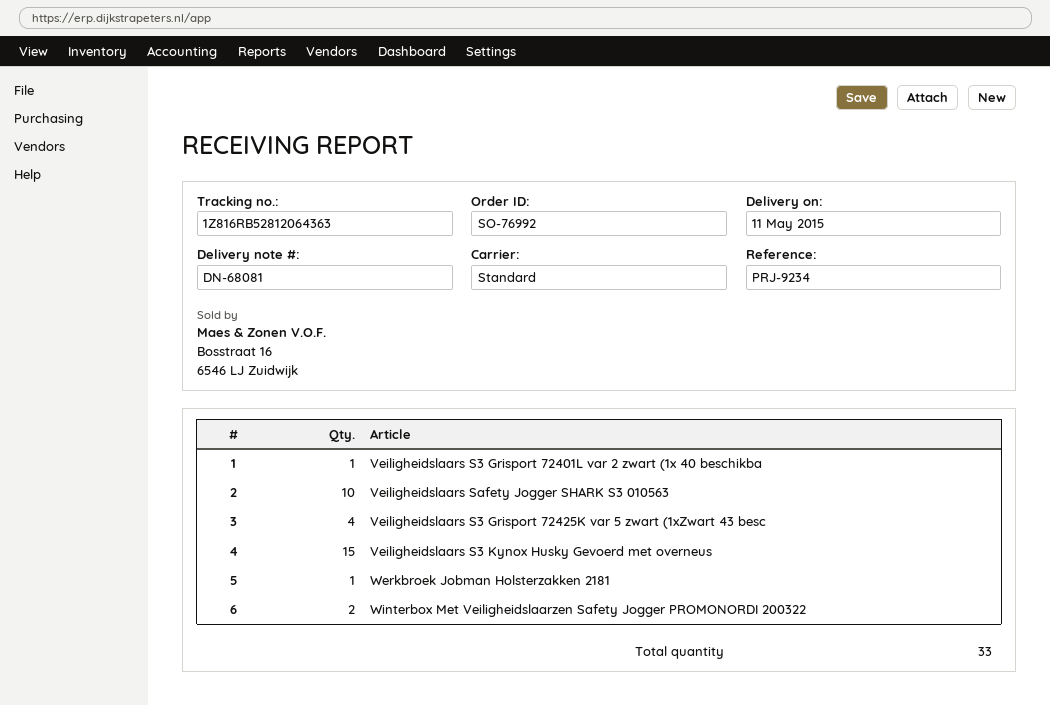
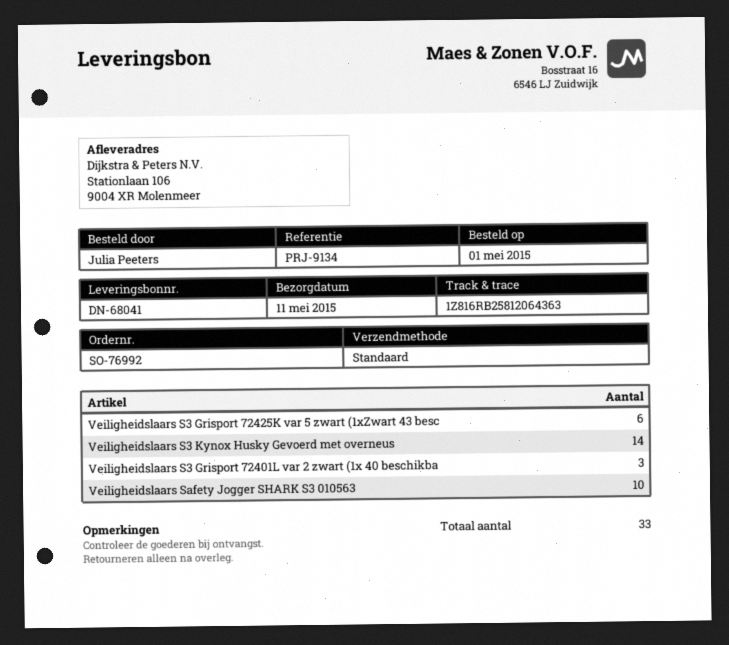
delivery note number: DN-68081 -> DN-68041
reference: PRJ-9234 -> PRJ-9134
tracking number: 1Z816RB52812064363 -> 1Z816RB25812064363
Veiligheidslaars S3 Grisport 72401L var 2 zwart (1x 40 beschikba: 1 -> 3
Veiligheidslaars S3 Grisport 72425K var 5 zwart (1xZwart 43 besc: 4 -> 6
Veiligheidslaars S3 Kynox Husky Gevoerd met overneus: 15 -> 14
Werkbroek Jobman Holsterzakken 2181: 1 -> none
Winterbox Met Veiligheidslaarzen Safety Jogger PROMONORDI 200322: 2 -> none

